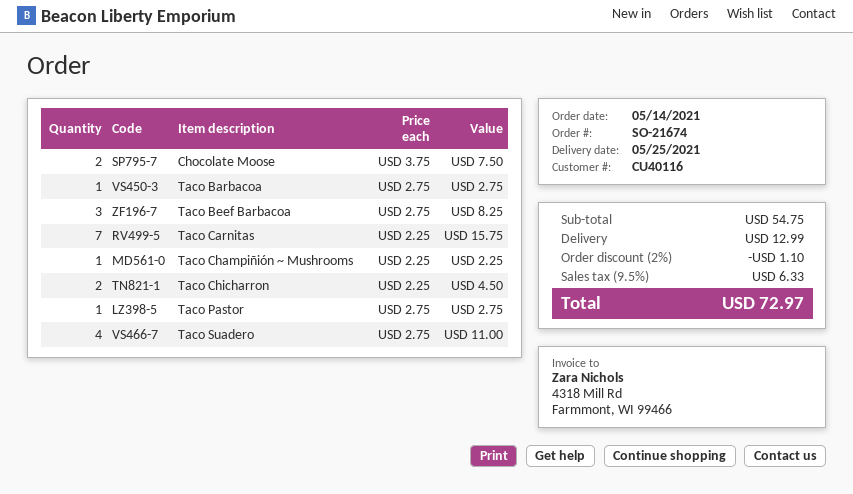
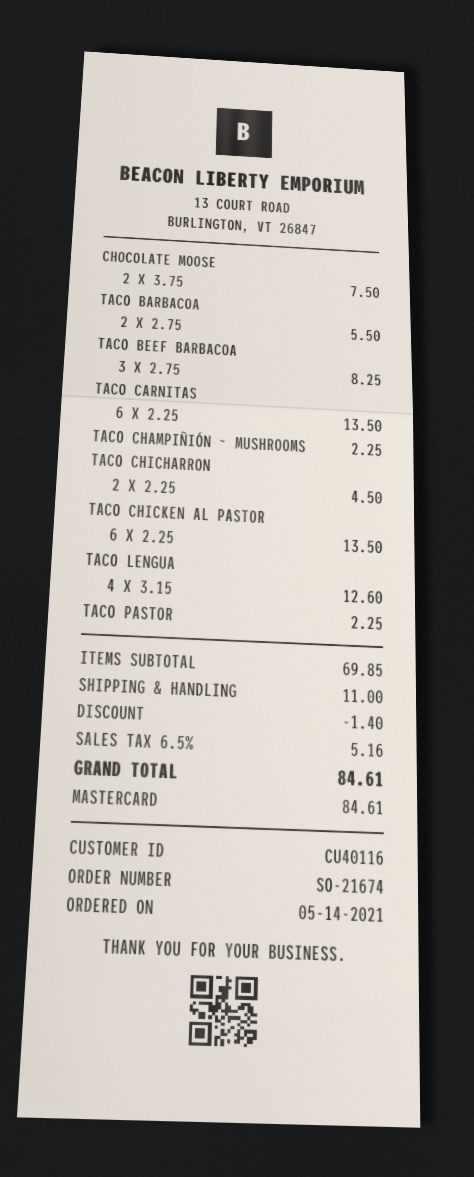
Taco Barbacoa: 1 x 2.75 = 2.75 -> 2 x 2.75 = 5.50
Taco Carnitas: 7 x 2.25 = 15.75 -> 6 x 2.25 = 13.50
Taco Pastor: 1 x 2.75 = 2.75 -> 1 x 2.25 = 2.25
Taco Suadero: 4 x 2.75 = 11.00 -> none
TACO CHICKEN AL PASTOR: none -> 6 x 2.25 = 13.50
TACO LENGUA: none -> 4 x 3.15 = 12.60
subtotal: 54.75 -> 69.85
discount: 1.10 -> 1.40
shipping: 12.99 -> 11.00
tax: 9.5% = 6.33 -> 6.5% = 5.16
total: 72.97 -> 84.61

